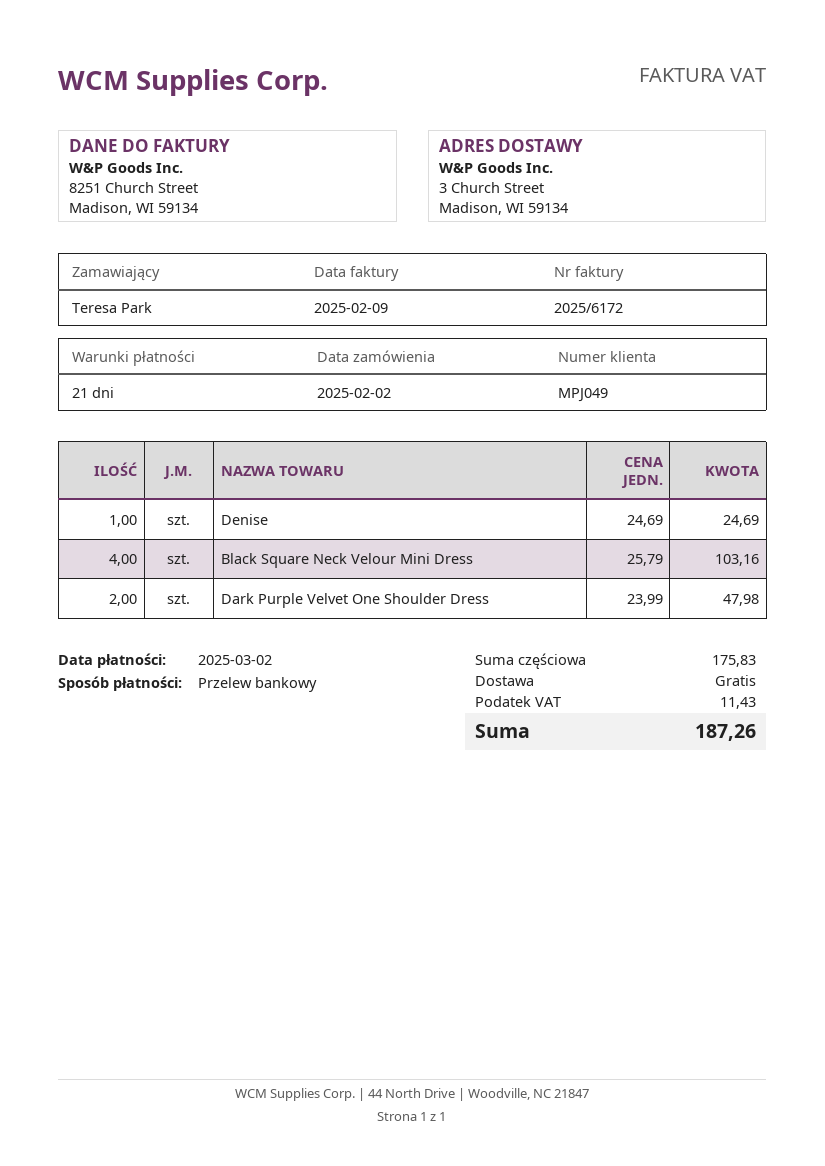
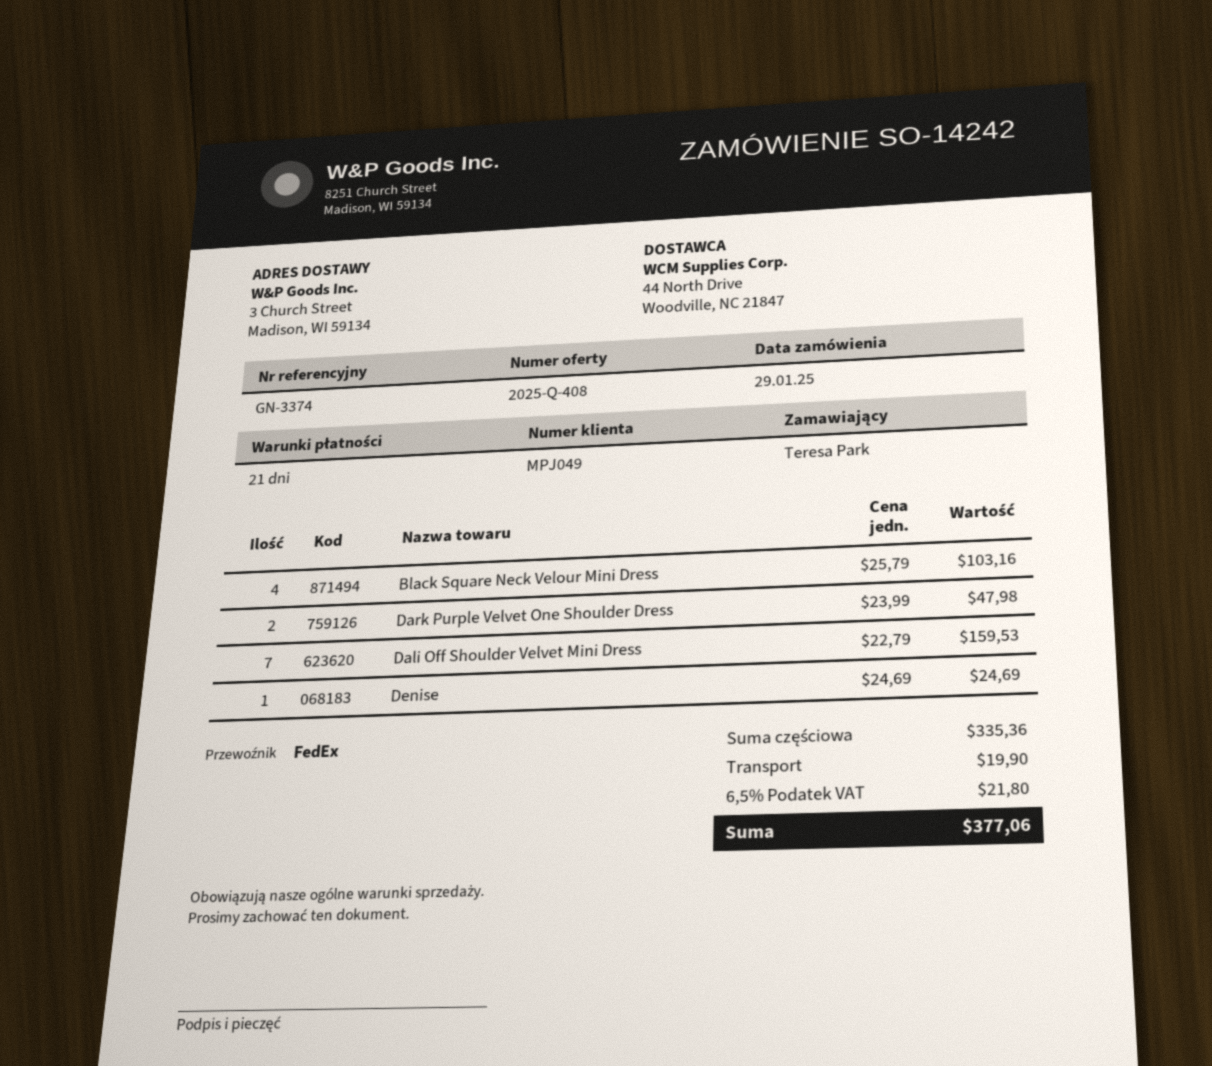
order date: 2025-02-02 -> 2025-01-29
Dali Off Shoulder Velvet Mini Dress: none -> 7 x 22.79 = 159.53
subtotal: 175.83 -> 335.36
shipping: 0.00 -> 19.90
tax: 11.43 -> 21.80
total: 187.26 -> 377.06

